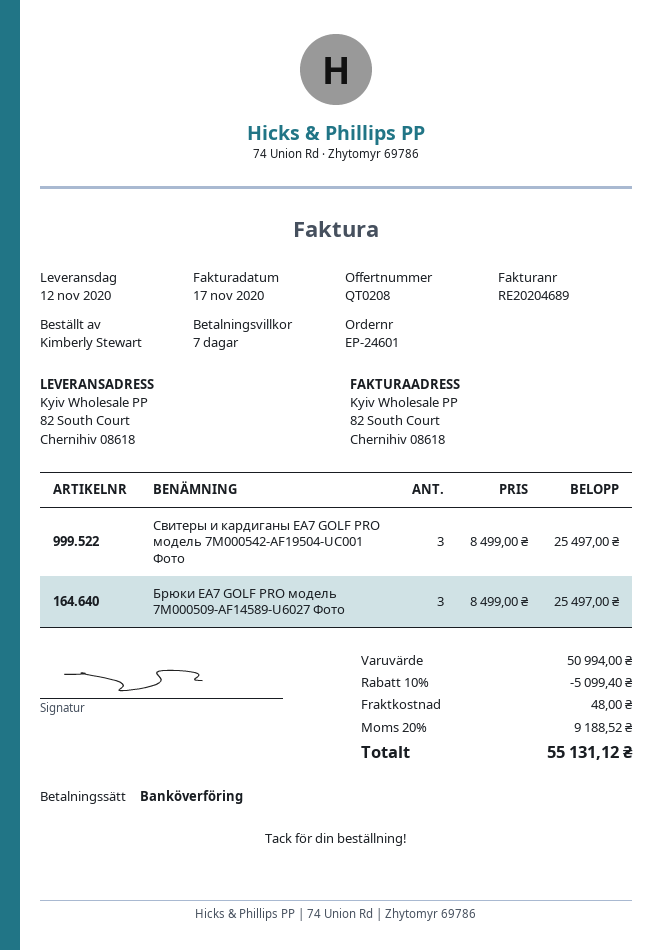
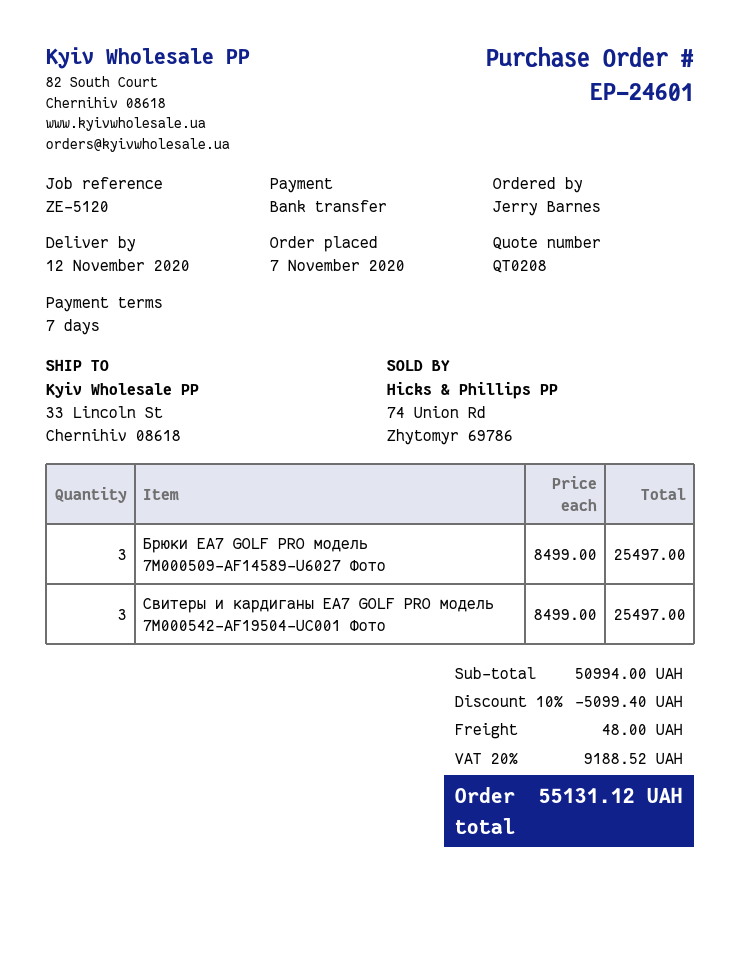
ordered by: Kimberly Stewart -> Jerry Barnes
ship to: 82 South Court, Chernihiv 08618 -> 33 Lincoln St, Chernihiv 08618

